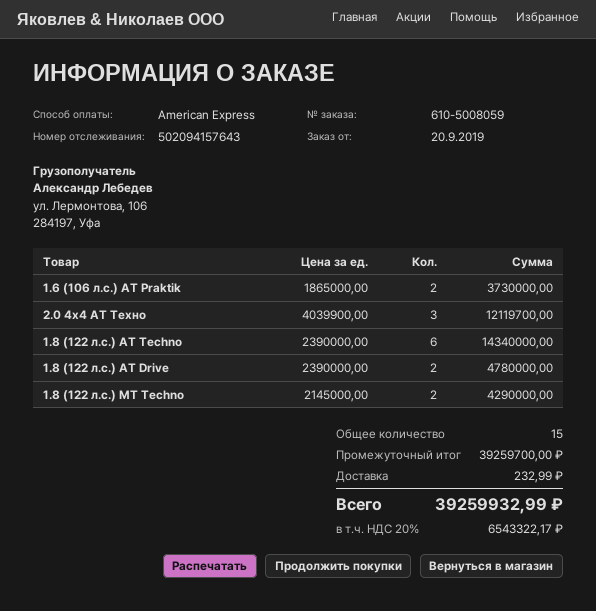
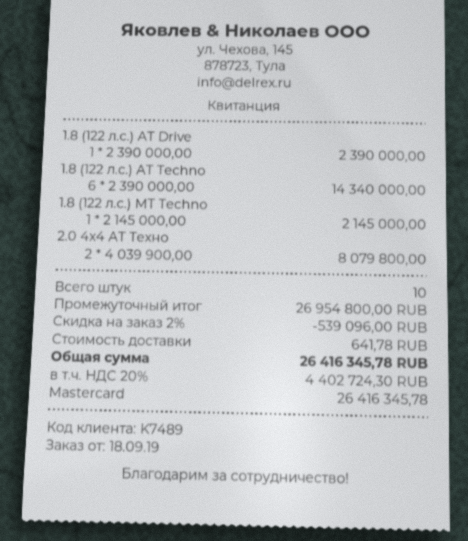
order date: 2019-09-20 -> 2019-09-18
payment method: American Express -> Mastercard
1.6 (106 л.с.) AT Praktik: 2 x 1865000.00 = 3730000.00 -> none
2.0 4x4 AT Техно: 3 x 4039900.00 = 12119700.00 -> 2 x 4039900.00 = 8079800.00
1.8 (122 л.с.) AT Drive: 2 x 2390000.00 = 4780000.00 -> 1 x 2390000.00 = 2390000.00
1.8 (122 л.с.) MT Techno: 2 x 2145000.00 = 4290000.00 -> 1 x 2145000.00 = 2145000.00
total quantity: 15 -> 10
subtotal: 39259700.00 -> 26954800.00
discount: none -> 2% = 539096.00
shipping: 232.99 -> 641.78
tax: 20% = 6543322.17 -> 20% = 4402724.30
total: 39259932.99 -> 26416345.78

